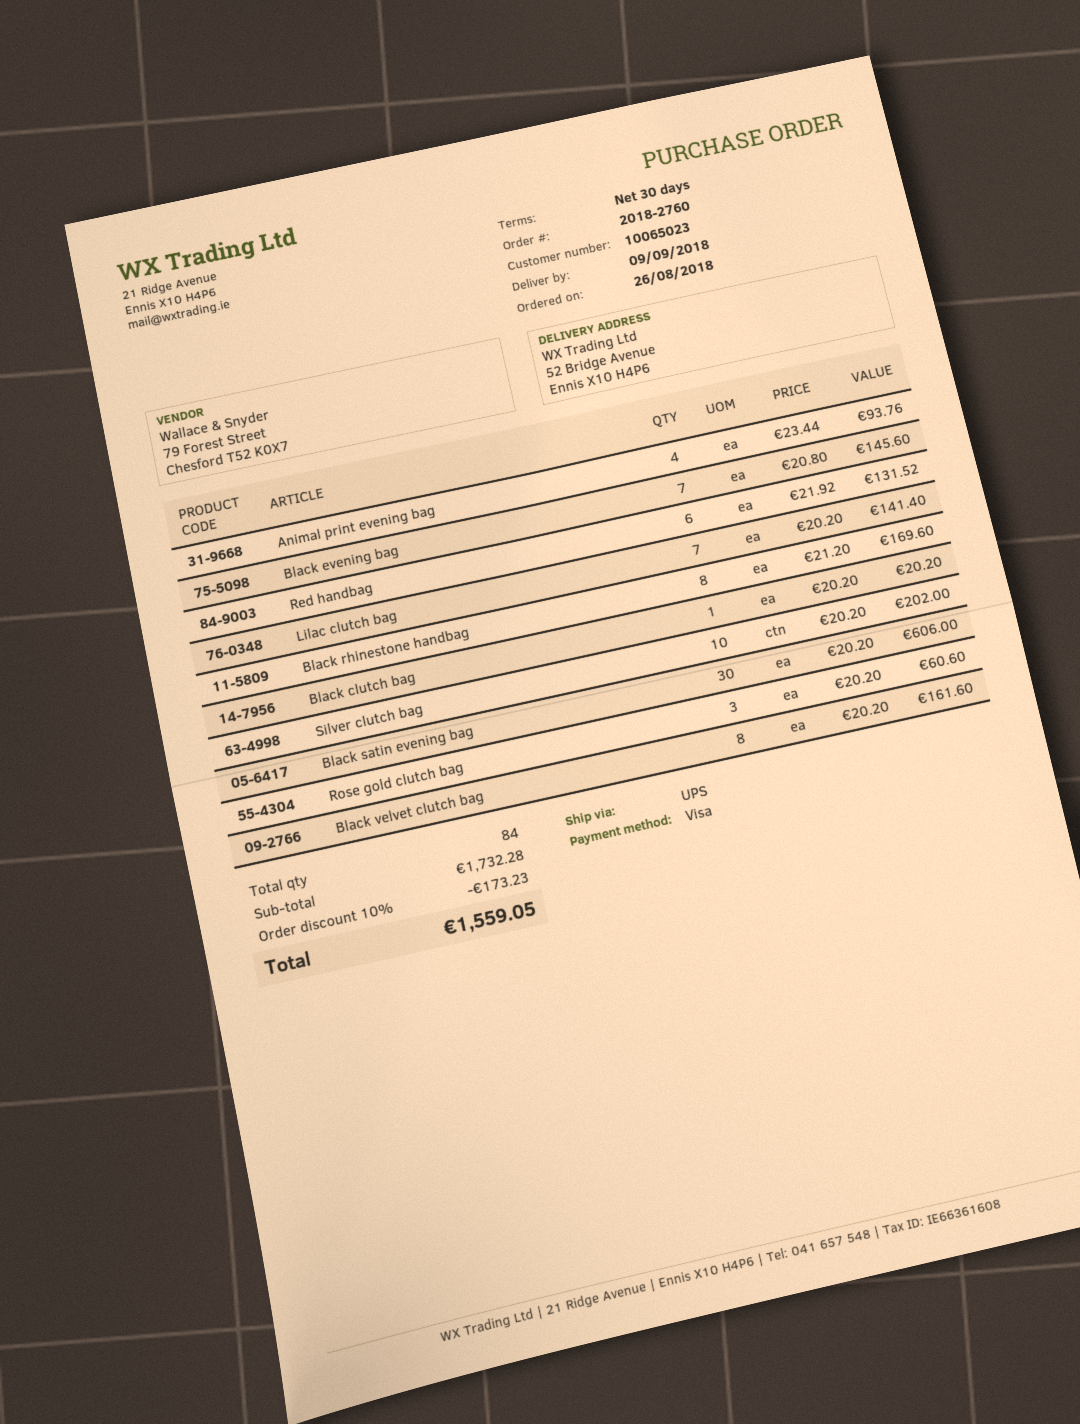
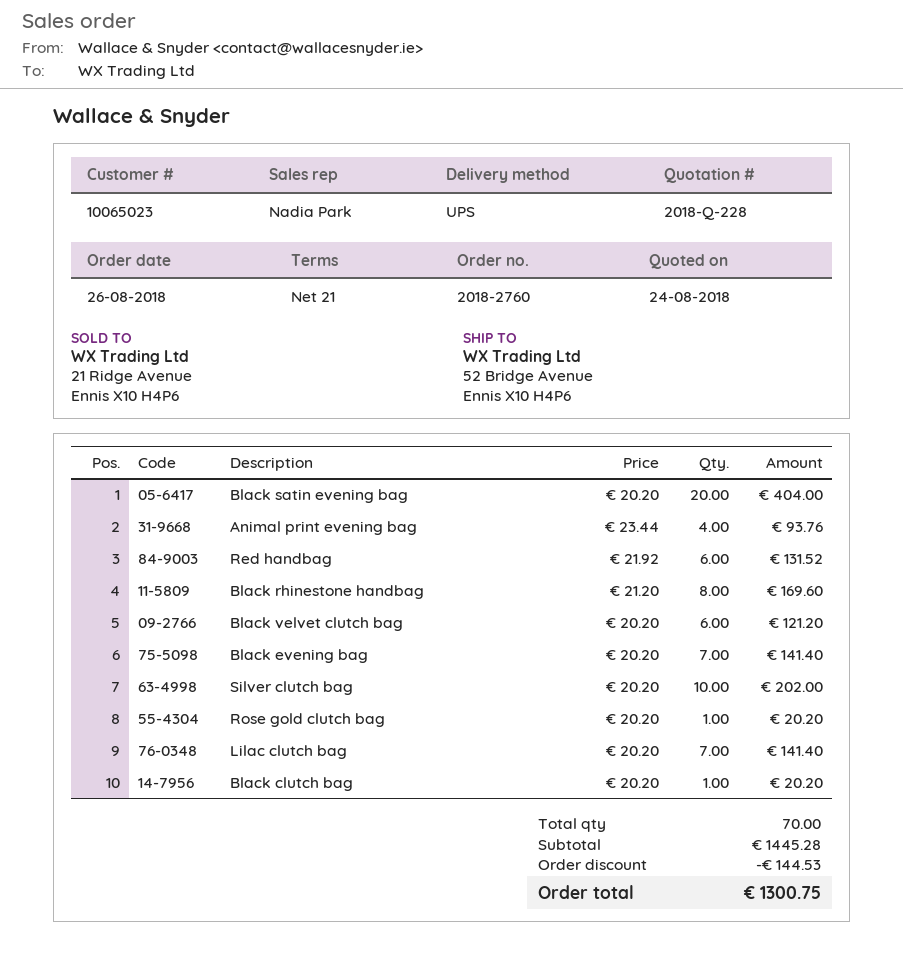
payment terms: 30 days -> 21 days
Black evening bag: 7 x 20.80 = 145.60 -> 7 x 20.20 = 141.40
Black satin evening bag: 30 x 20.20 = 606.00 -> 20 x 20.20 = 404.00
Rose gold clutch bag: 3 x 20.20 = 60.60 -> 1 x 20.20 = 20.20
Black velvet clutch bag: 8 x 20.20 = 161.60 -> 6 x 20.20 = 121.20
total quantity: 84 -> 70
subtotal: 1732.28 -> 1445.28
discount: 173.23 -> 144.53
total: 1559.05 -> 1300.75

